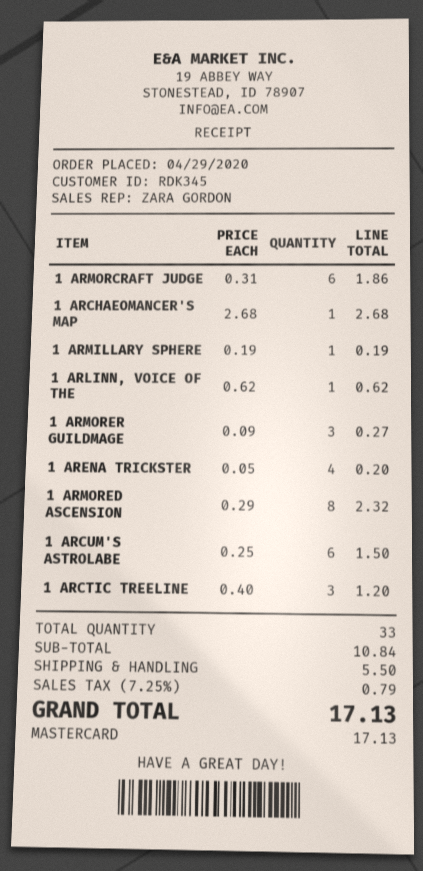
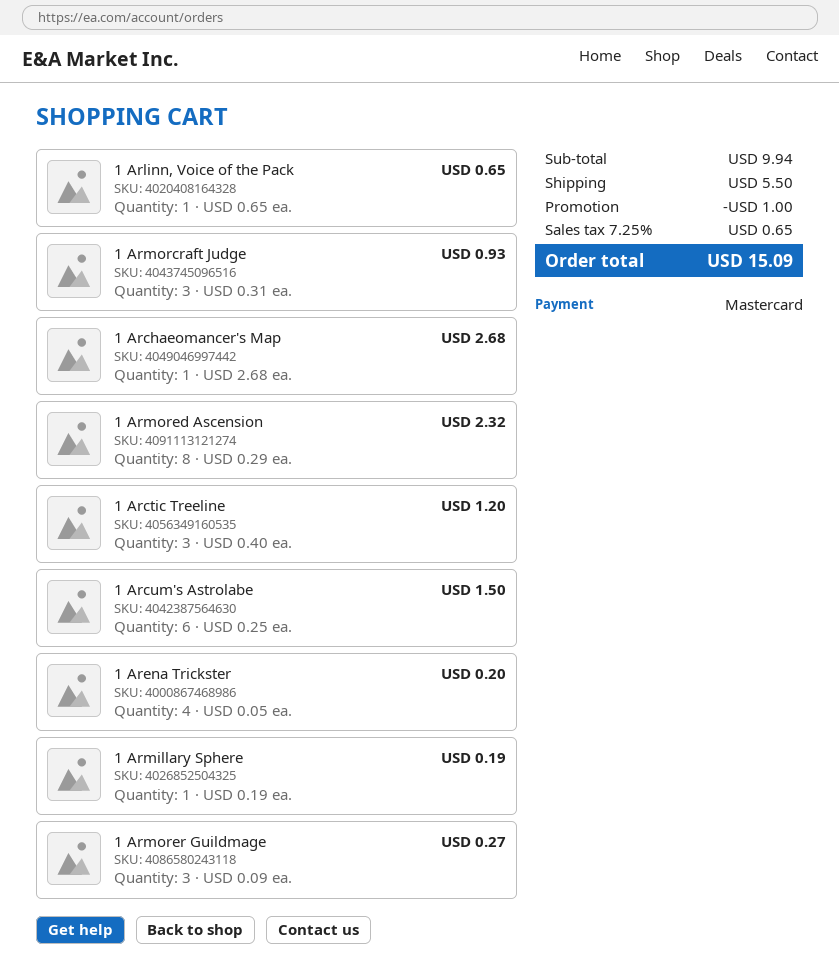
1 ARMORCRAFT JUDGE: 6 x 0.31 = 1.86 -> 3 x 0.31 = 0.93
1 ARLINN, VOICE OF THE: 1 x 0.62 = 0.62 -> 1 x 0.65 = 0.65
subtotal: 10.84 -> 9.94
discount: none -> 1.00
tax: 7.25% = 0.79 -> 7.25% = 0.65
total: 17.13 -> 15.09

